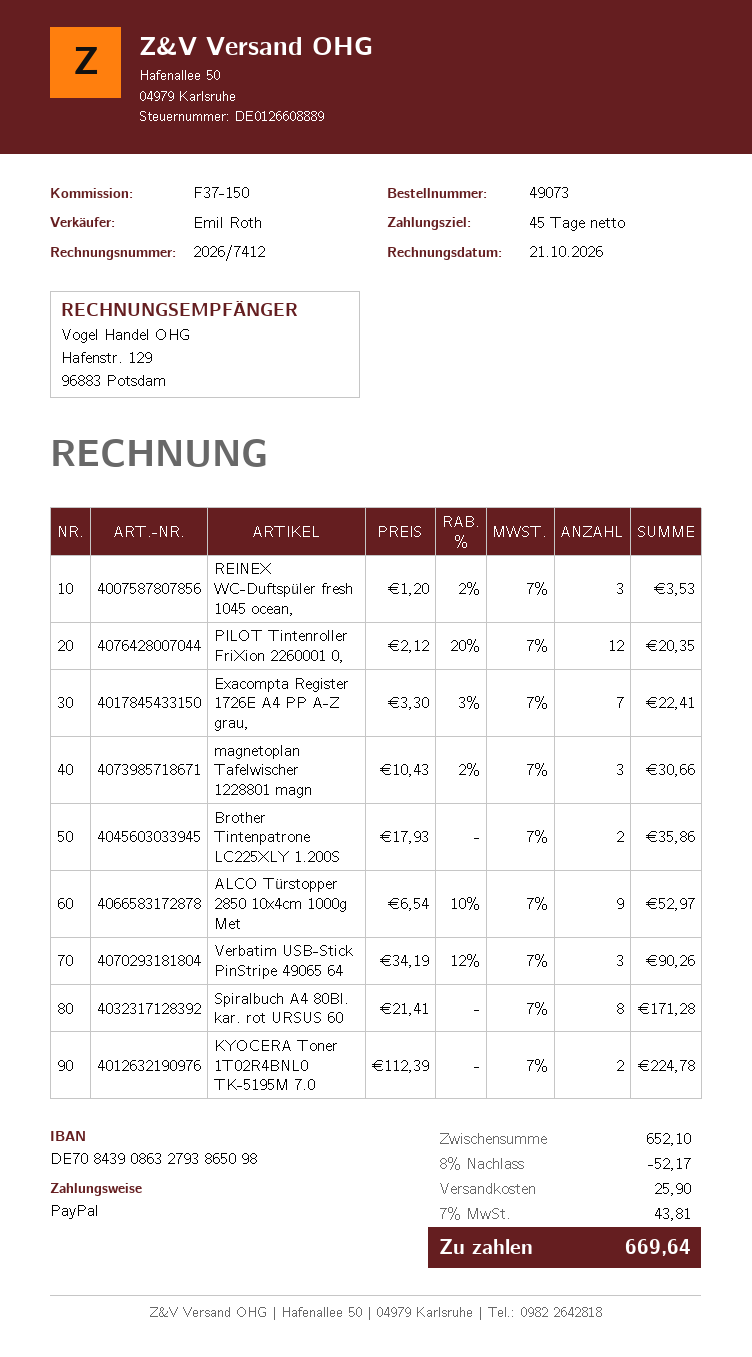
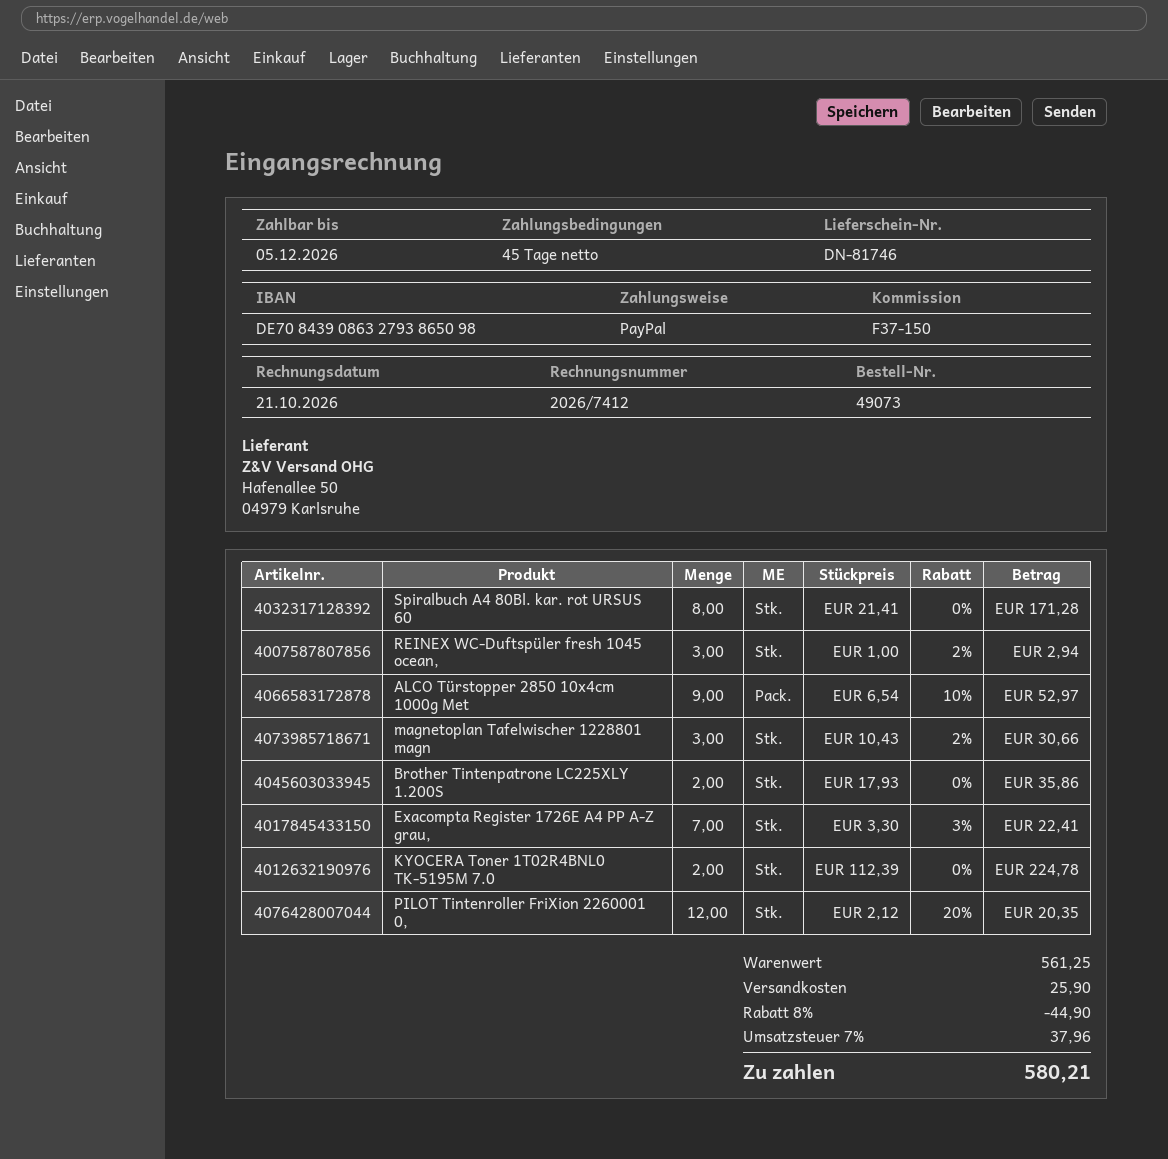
REINEX WC-Duftspüler fresh 1045 ocean,: 3 x 1.20 - 2% = 3.53 -> 3 x 1.00 - 2% = 2.94
Verbatim USB-Stick PinStripe 49065 64: 3 x 34.19 - 12% = 90.26 -> none
subtotal: 652.10 -> 561.25
discount: 8% = 52.17 -> 8% = 44.90
tax: 7% = 43.81 -> 7% = 37.96
total: 669.64 -> 580.21

